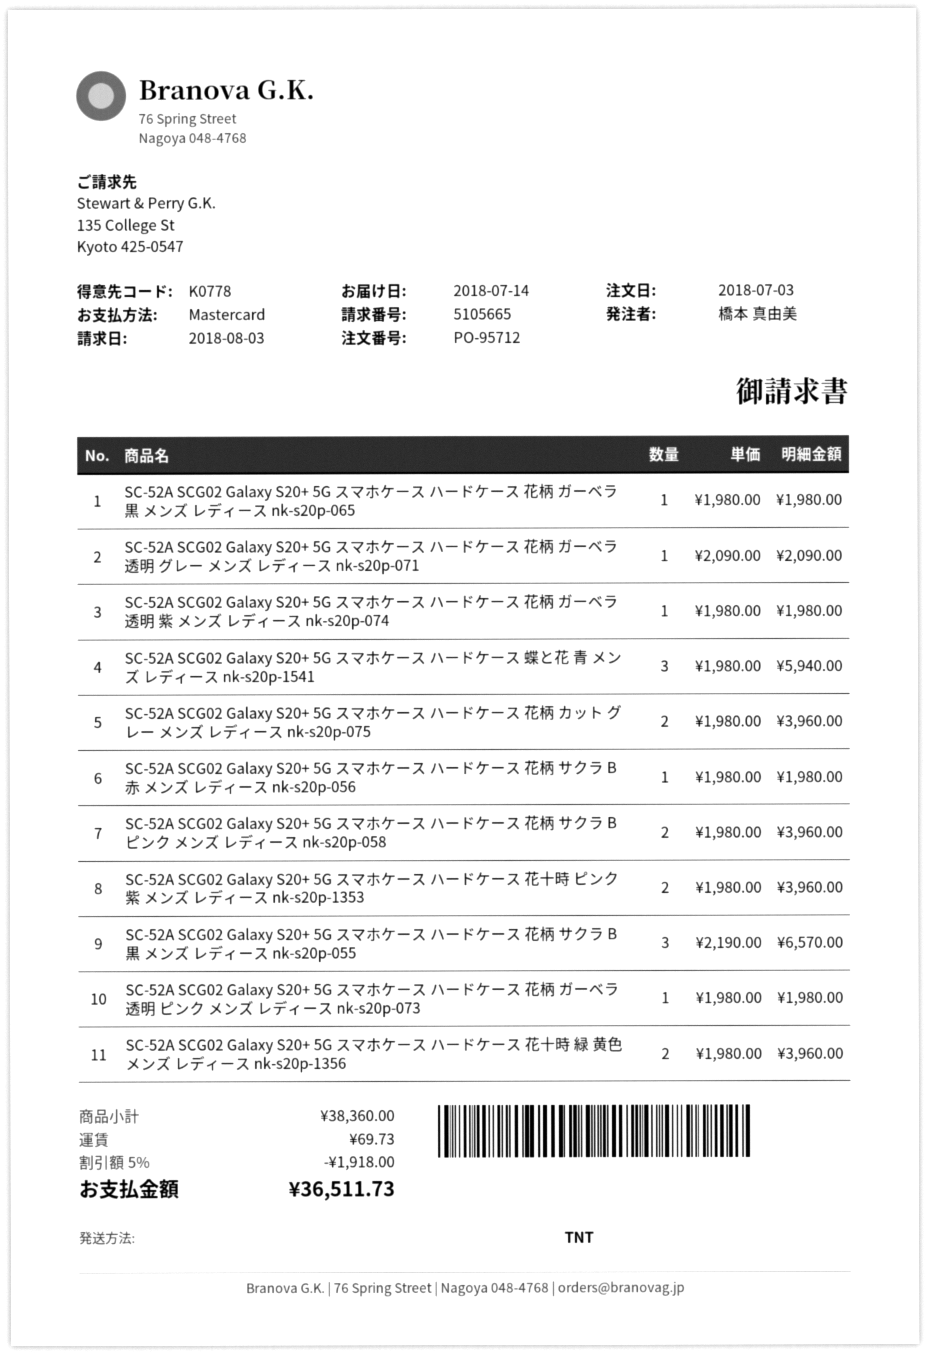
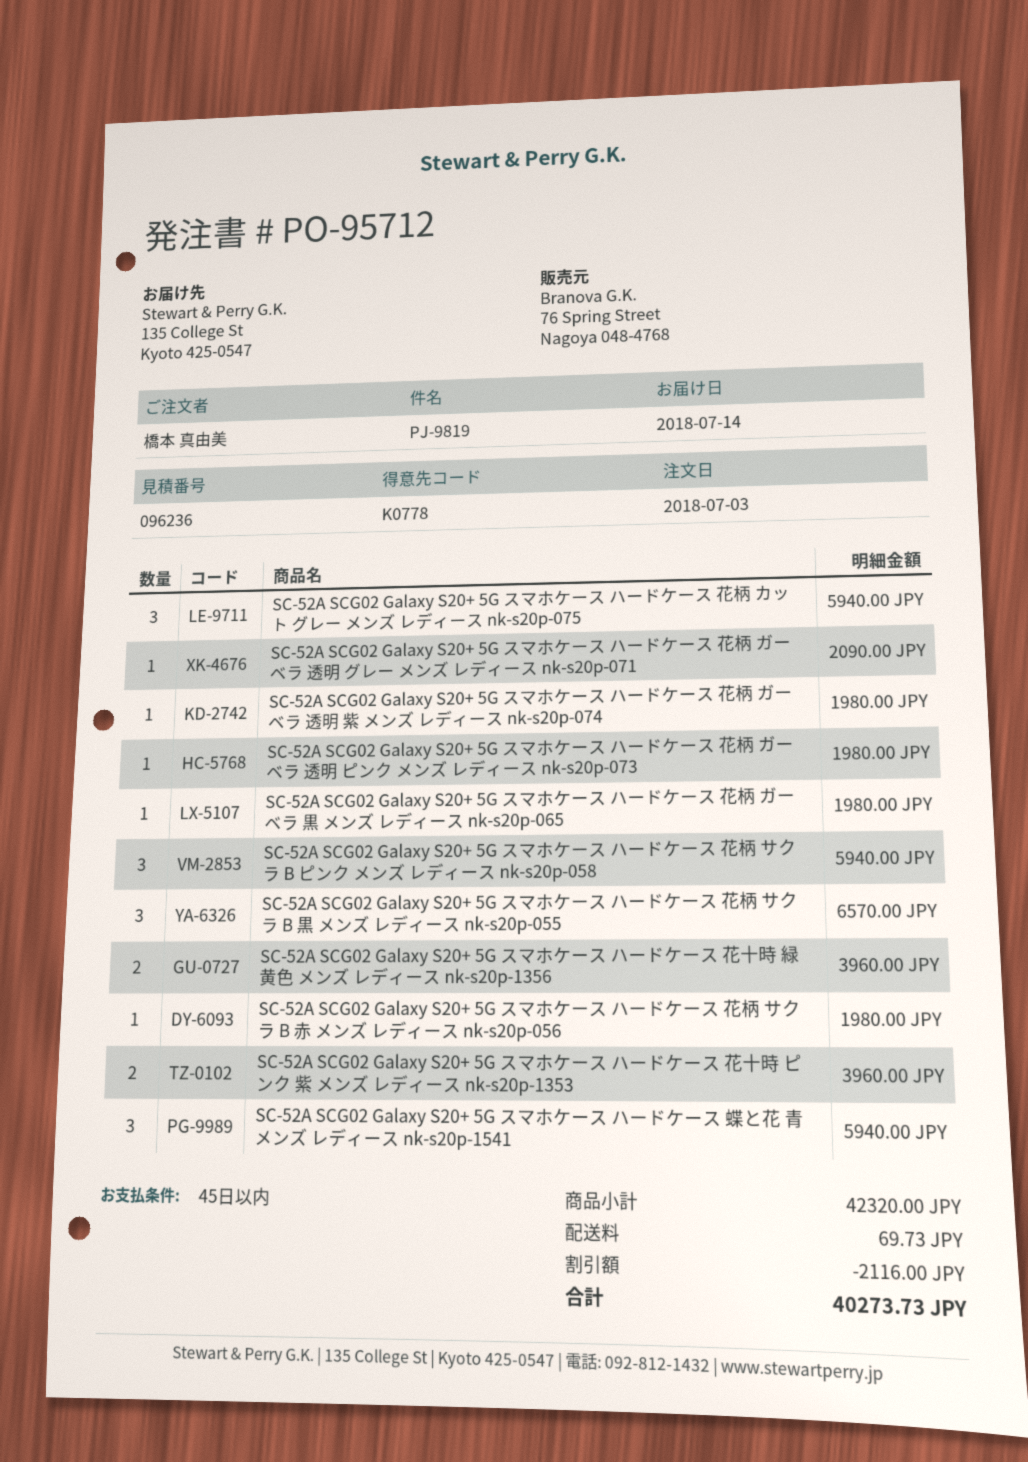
SC-52A SCG02 Galaxy S20+ 5G スマホケース ハードケース 花柄 カット グレー メンズ レディース nk-s20p-075: 2 for 3960.00 -> 3 for 5940.00
SC-52A SCG02 Galaxy S20+ 5G スマホケース ハードケース 花柄 サクラ B ピンク メンズ レディース nk-s20p-058: 2 for 3960.00 -> 3 for 5940.00
subtotal: 38360.00 -> 42320.00
discount: 1918.00 -> 2116.00
total: 36511.73 -> 40273.73

